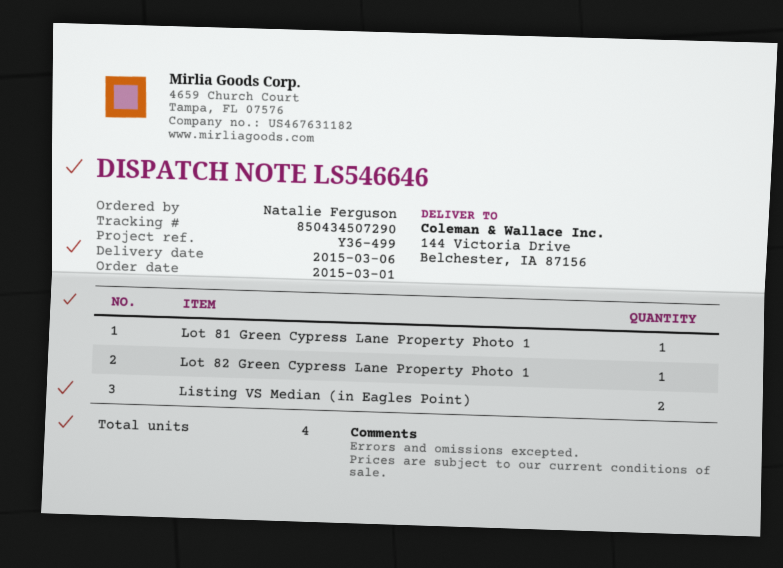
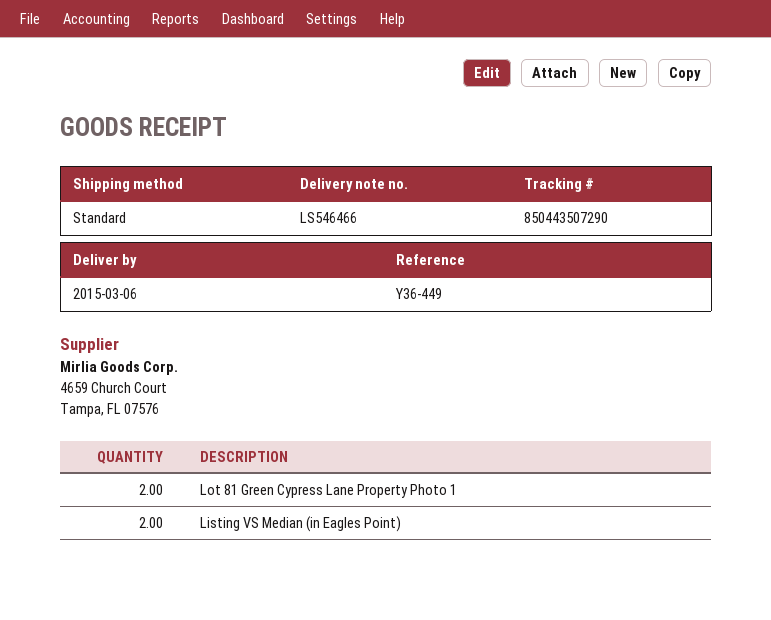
delivery note number: LS546646 -> LS546466
reference: Y36-499 -> Y36-449
tracking number: 850434507290 -> 850443507290
Lot 81 Green Cypress Lane Property Photo 1: 1 -> 2
Lot 82 Green Cypress Lane Property Photo 1: 1 -> none

